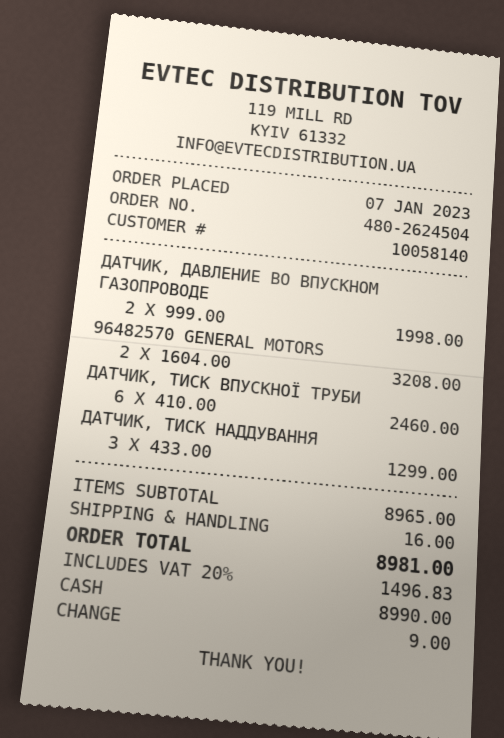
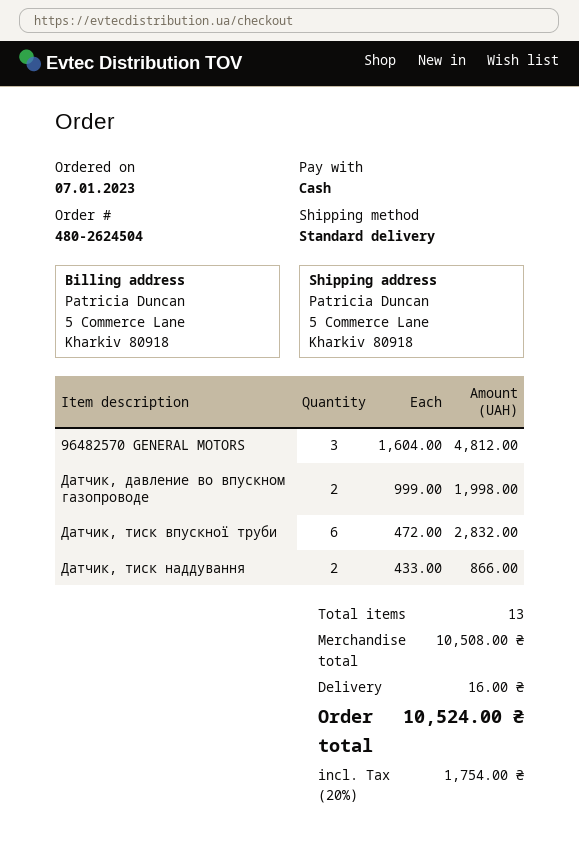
96482570 GENERAL MOTORS: 2 x 1604.00 = 3208.00 -> 3 x 1604.00 = 4812.00
ДАТЧИК, ТИСК ВПУСКНОЇ ТРУБИ: 6 x 410.00 = 2460.00 -> 6 x 472.00 = 2832.00
ДАТЧИК, ТИСК НАДДУВАННЯ: 3 x 433.00 = 1299.00 -> 2 x 433.00 = 866.00
subtotal: 8965.00 -> 10508.00
tax: 20% = 1496.83 -> 20% = 1754.00
total: 8981.00 -> 10524.00

